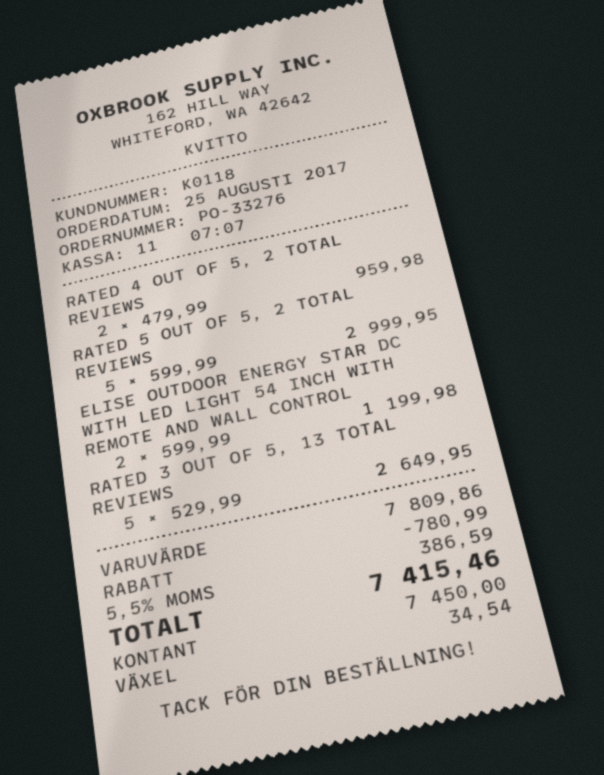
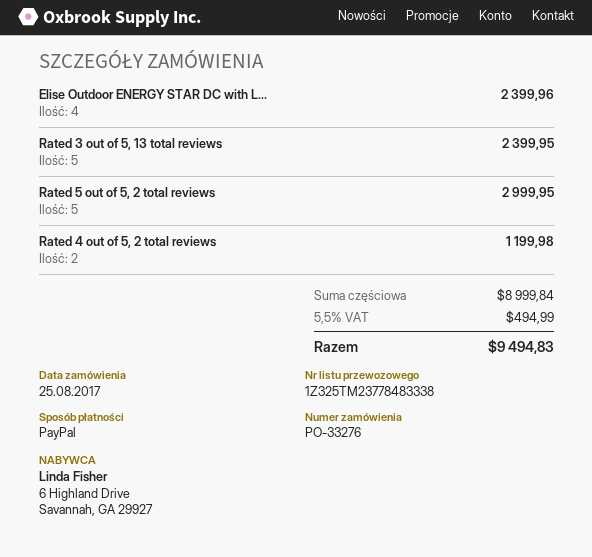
payment method: cash -> PayPal
RATED 4 OUT OF 5, 2 TOTAL REVIEWS: 2 for 959.98 -> 2 for 1199.98
ELISE OUTDOOR ENERGY STAR DC WITH LED LIGHT 54 INCH WITH REMOTE AND WALL CONTROL: 2 for 1199.98 -> 4 for 2399.96
RATED 3 OUT OF 5, 13 TOTAL REVIEWS: 5 for 2649.95 -> 5 for 2399.95
subtotal: 7809.86 -> 8999.84
discount: 780.99 -> none
tax: 5.5% = 386.59 -> 5.5% = 494.99
total: 7415.46 -> 9494.83

